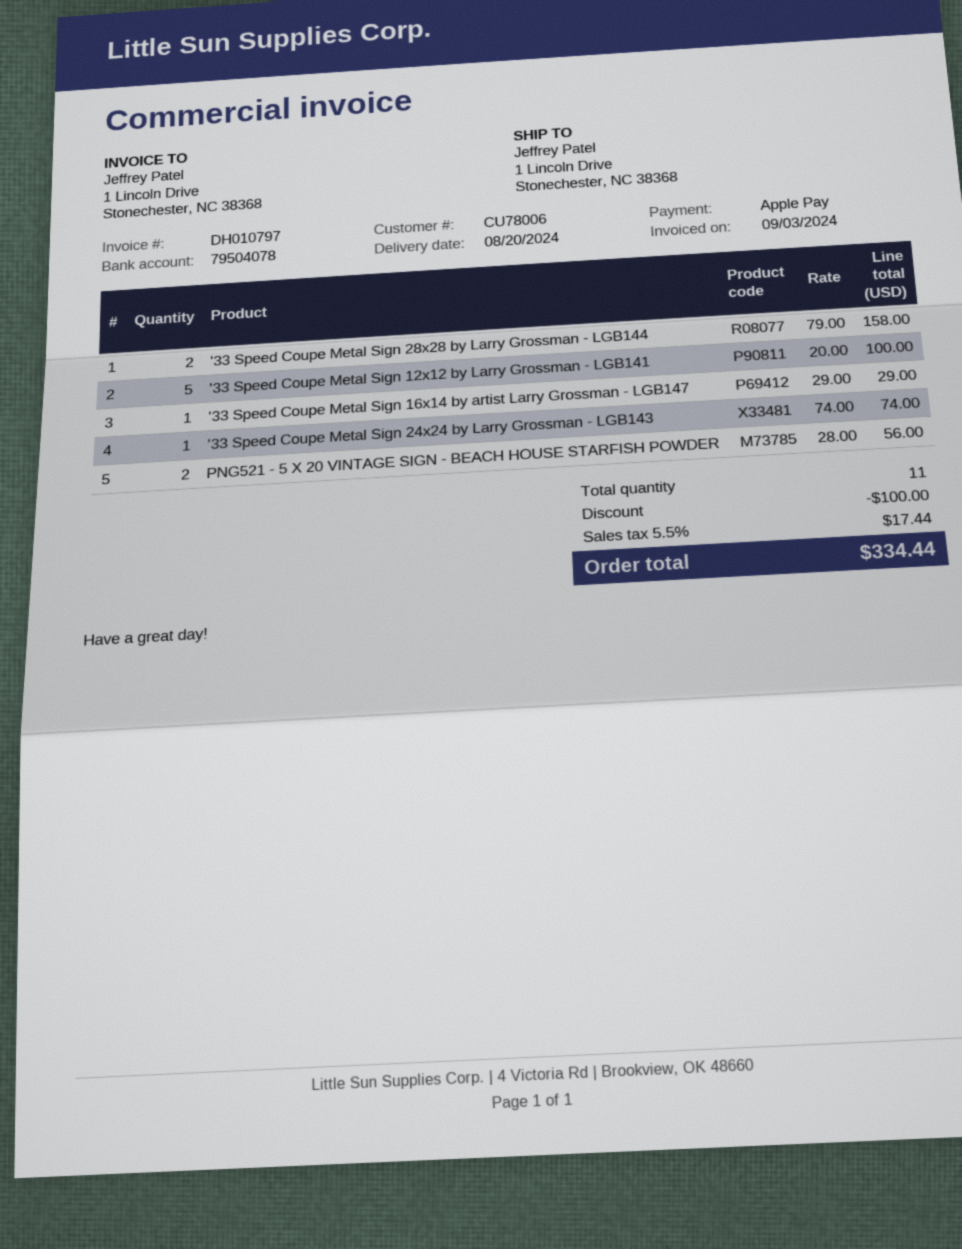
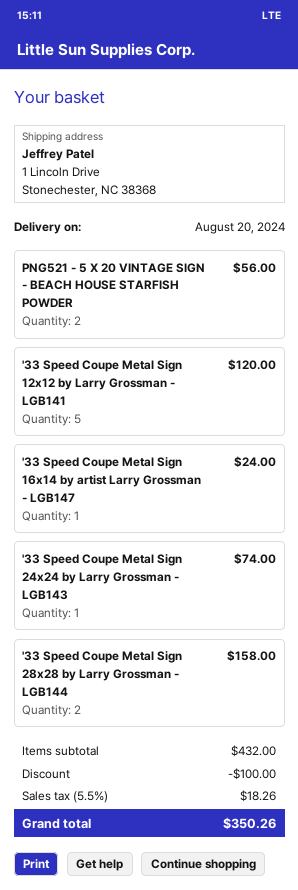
'33 Speed Coupe Metal Sign 12x12 by Larry Grossman - LGB141: 5 for 100.00 -> 5 for 120.00
'33 Speed Coupe Metal Sign 16x14 by artist Larry Grossman - LGB147: 1 for 29.00 -> 1 for 24.00
tax: 5.5% = 17.44 -> 5.5% = 18.26
total: 334.44 -> 350.26

